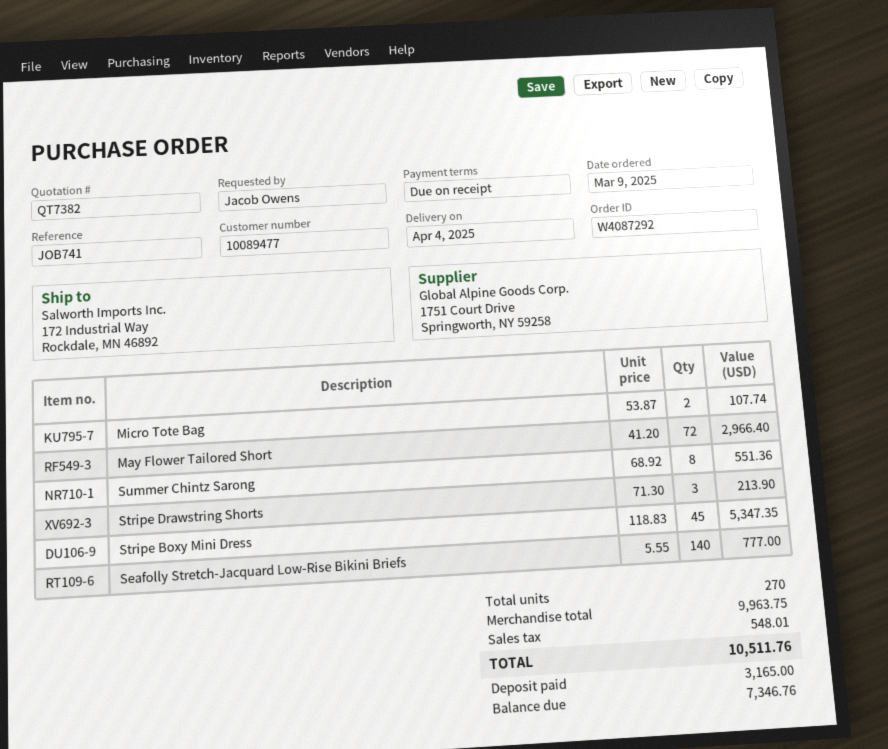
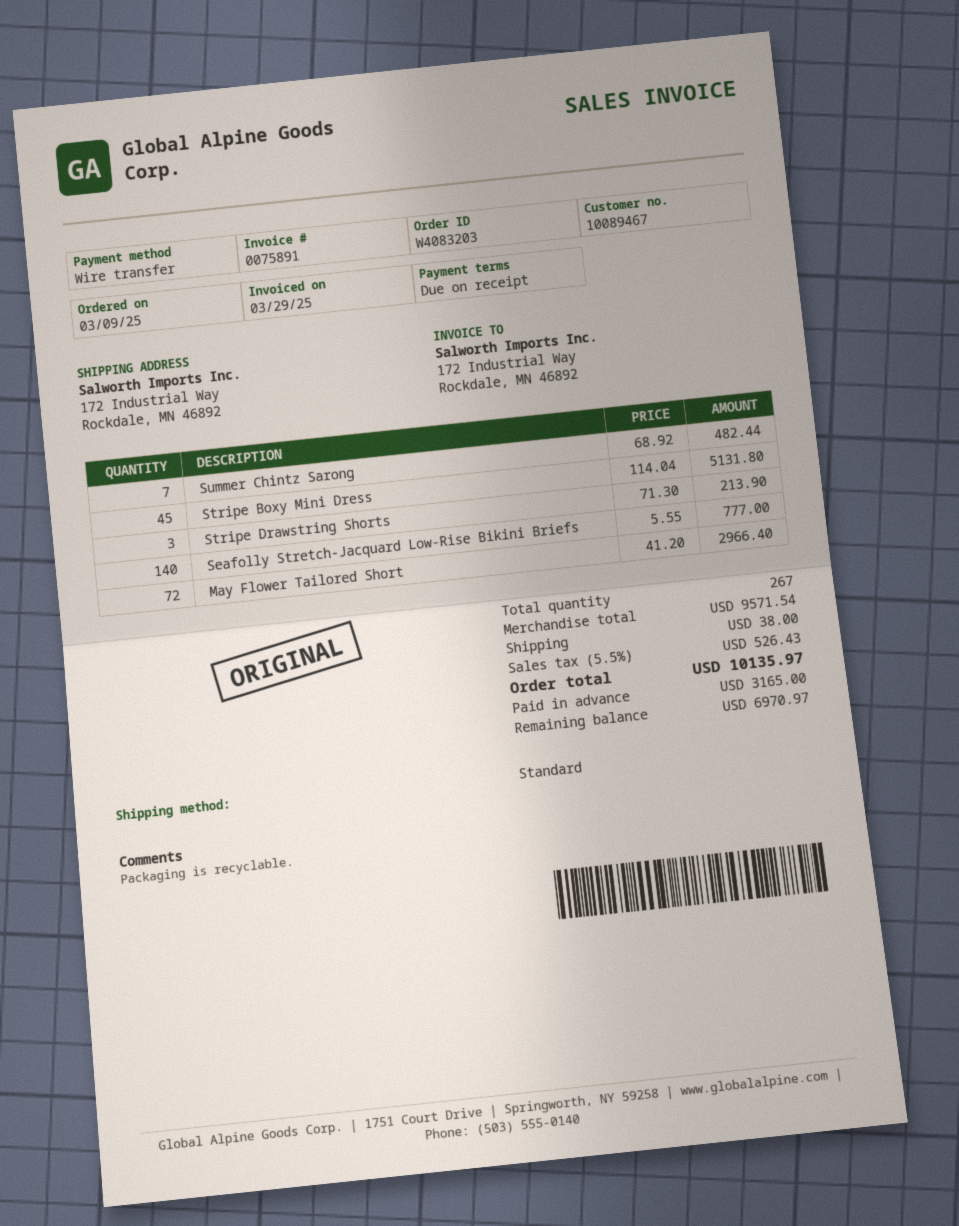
order number: W4087292 -> W4083203
customer number: 10089477 -> 10089467
Micro Tote Bag: 2 x 53.87 = 107.74 -> none
Summer Chintz Sarong: 8 x 68.92 = 551.36 -> 7 x 68.92 = 482.44
Stripe Boxy Mini Dress: 45 x 118.83 = 5347.35 -> 45 x 114.04 = 5131.80
total quantity: 270 -> 267
subtotal: 9963.75 -> 9571.54
shipping: none -> 38.00
tax: 548.01 -> 526.43
total: 10511.76 -> 10135.97
balance: 7346.76 -> 6970.97

